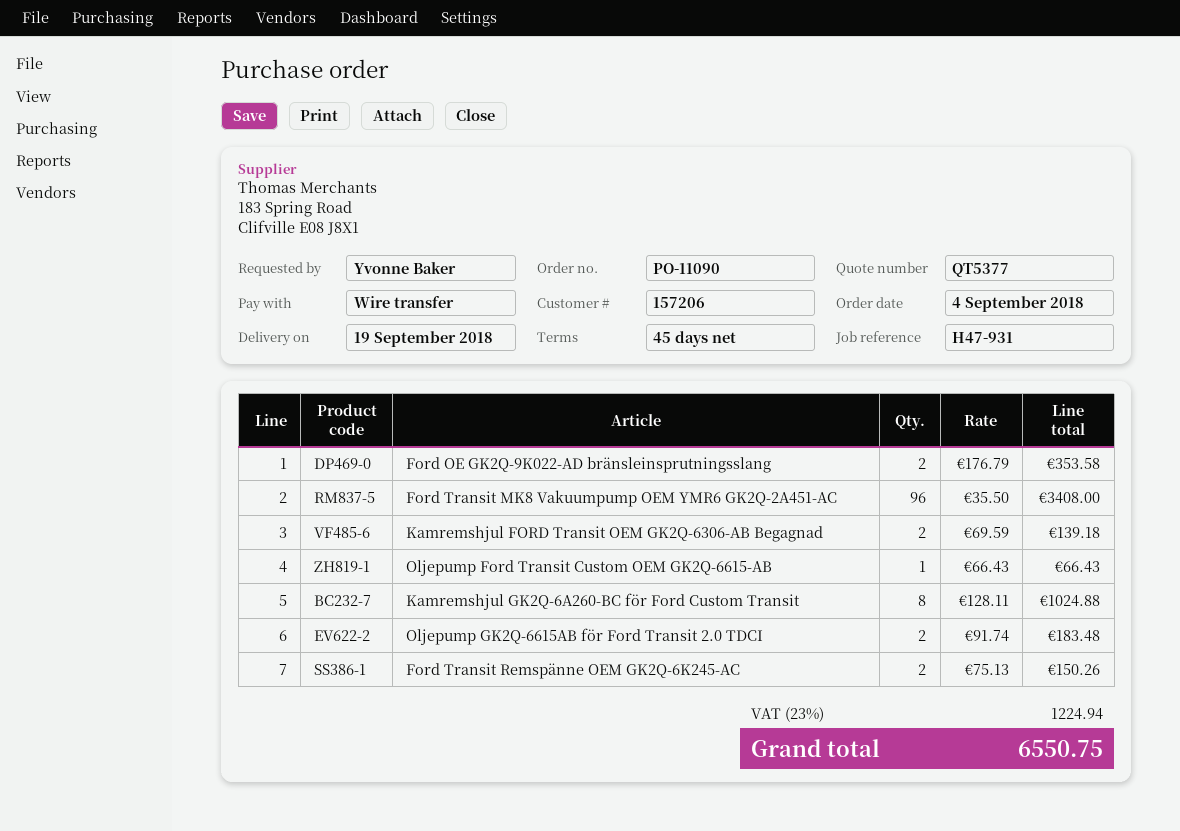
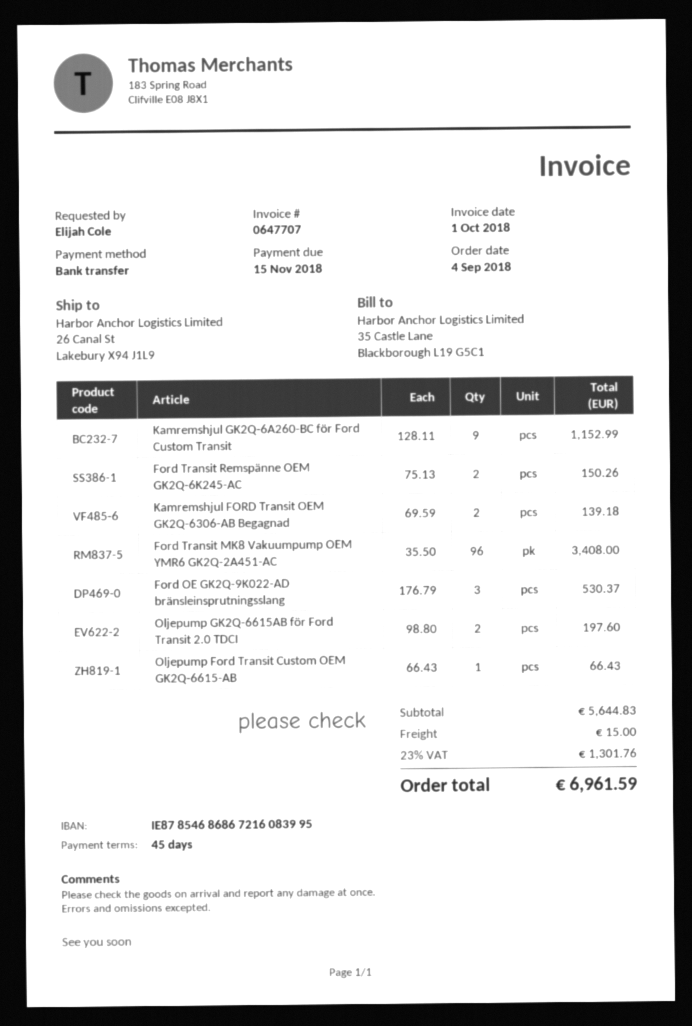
ordered by: Yvonne Baker -> Elijah Cole
Ford OE GK2Q-9K022-AD bränsleinsprutningsslang: 2 x 176.79 = 353.58 -> 3 x 176.79 = 530.37
Kamremshjul GK2Q-6A260-BC för Ford Custom Transit: 8 x 128.11 = 1024.88 -> 9 x 128.11 = 1152.99
Oljepump GK2Q-6615AB för Ford Transit 2.0 TDCI: 2 x 91.74 = 183.48 -> 2 x 98.80 = 197.60
shipping: none -> 15.00
tax: 23% = 1224.94 -> 23% = 1301.76
total: 6550.75 -> 6961.59

